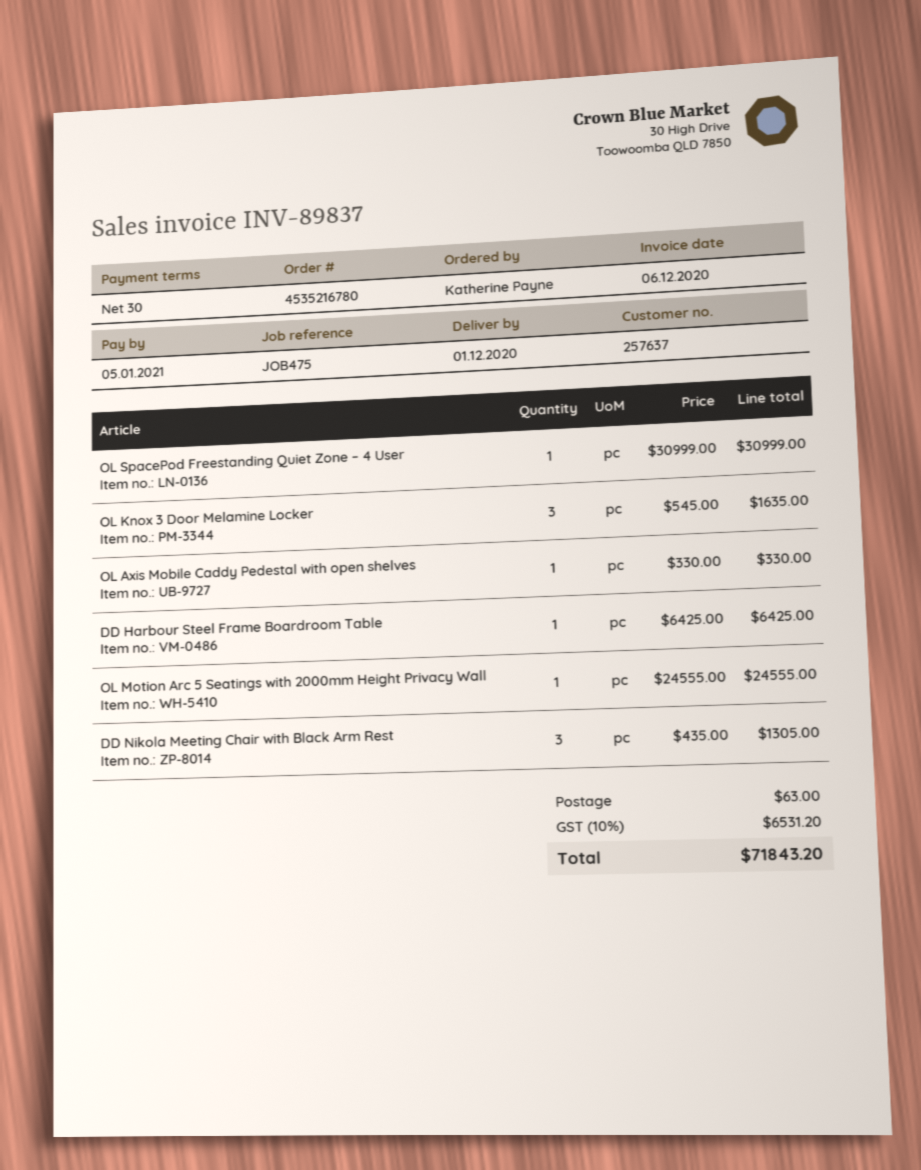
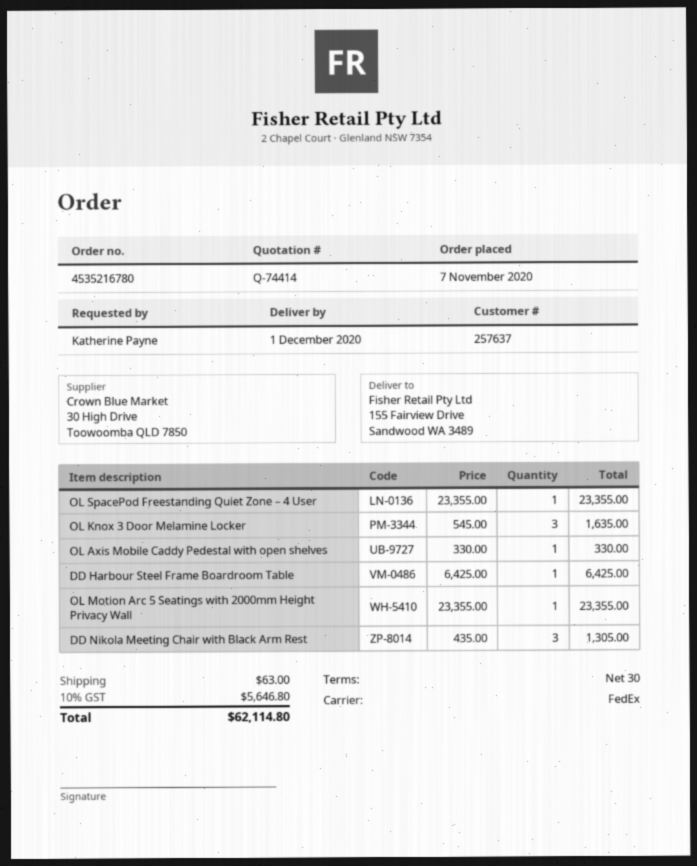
OL SpacePod Freestanding Quiet Zone – 4 User: 1 x 30999.00 = 30999.00 -> 1 x 23355.00 = 23355.00
OL Motion Arc 5 Seatings with 2000mm Height Privacy Wall: 1 x 24555.00 = 24555.00 -> 1 x 23355.00 = 23355.00
tax: 10% = 6531.20 -> 10% = 5646.80
total: 71843.20 -> 62114.80

